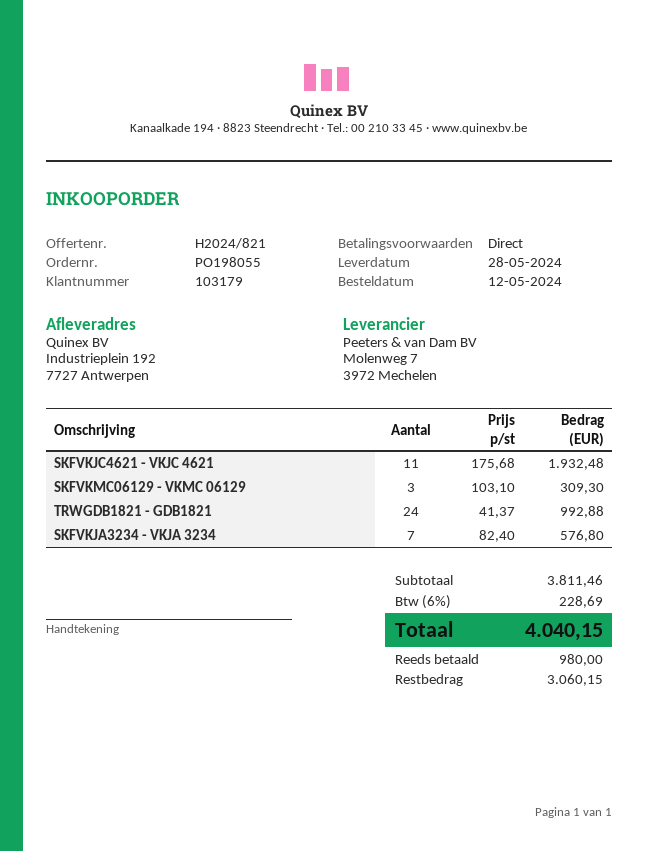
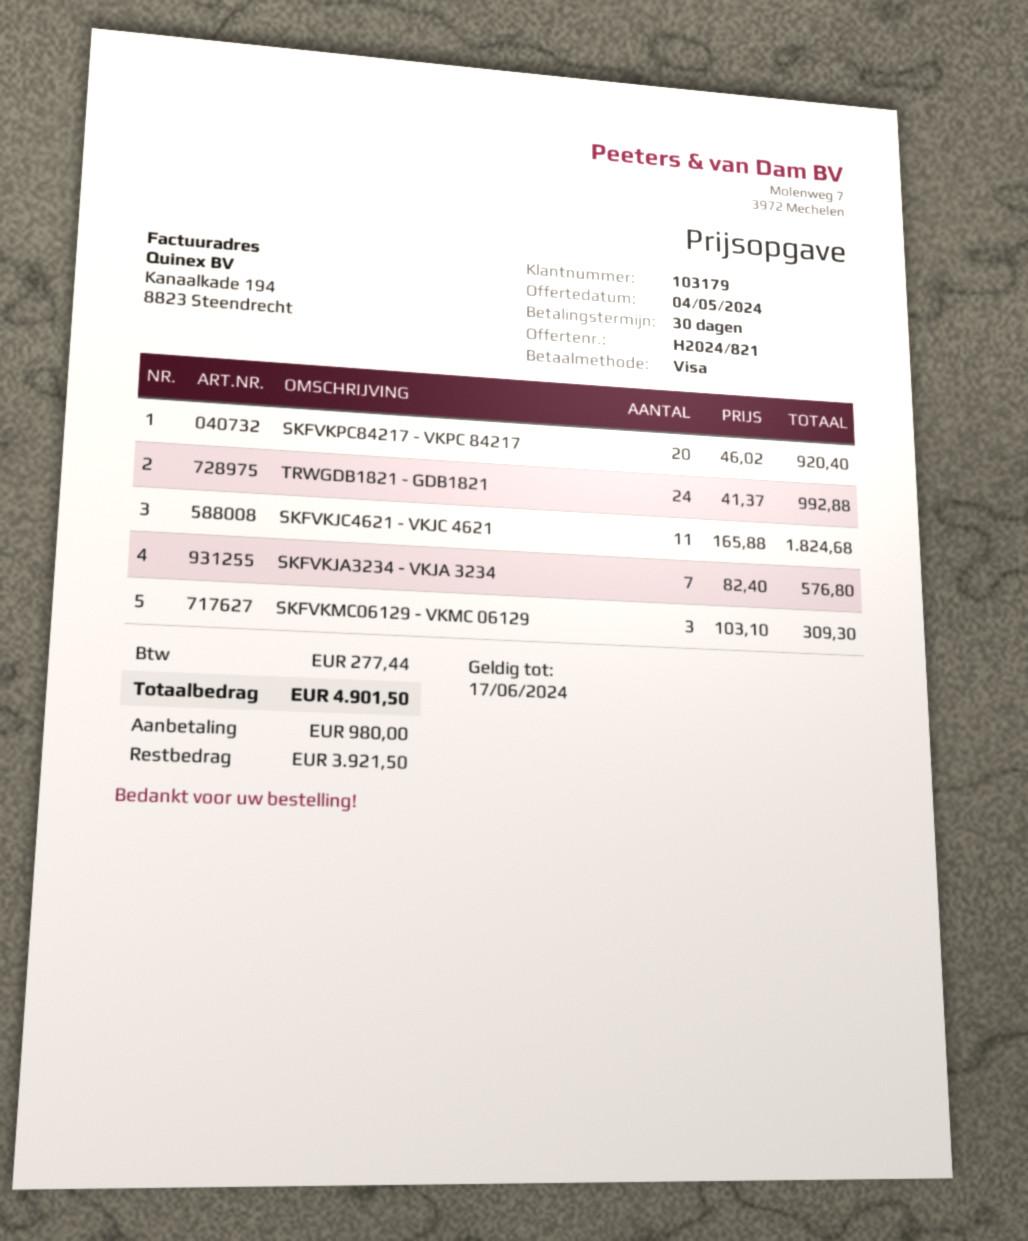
payment terms: on receipt -> 30 days
SKFVKJC4621 - VKJC 4621: 11 x 175.68 = 1932.48 -> 11 x 165.88 = 1824.68
SKFVKPC84217 - VKPC 84217: none -> 20 x 46.02 = 920.40
tax: 228.69 -> 277.44
total: 4040.15 -> 4901.50
balance: 3060.15 -> 3921.50

